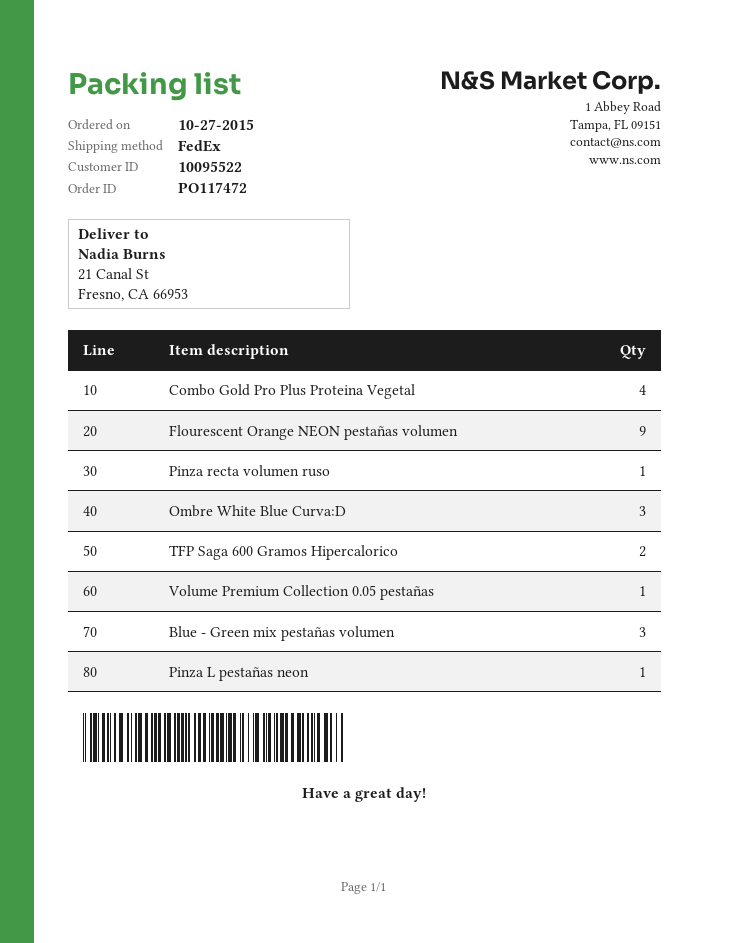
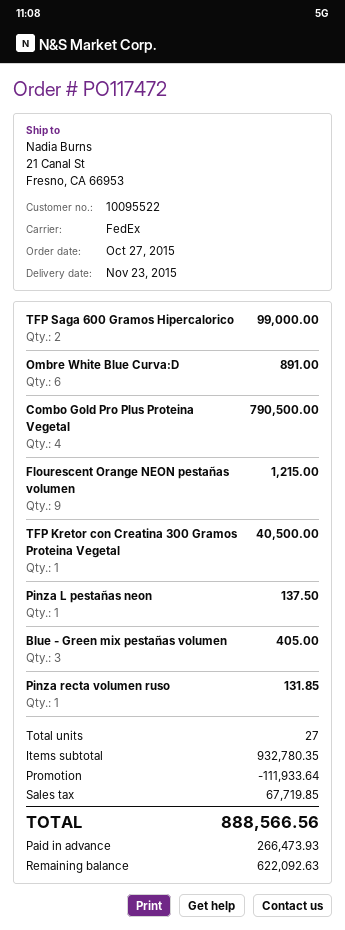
Ombre White Blue Curva:D: 3 -> 6
Volume Premium Collection 0.05 pestañas: 1 -> none
TFP Kretor con Creatina 300 Gramos Proteina Vegetal: none -> 1

